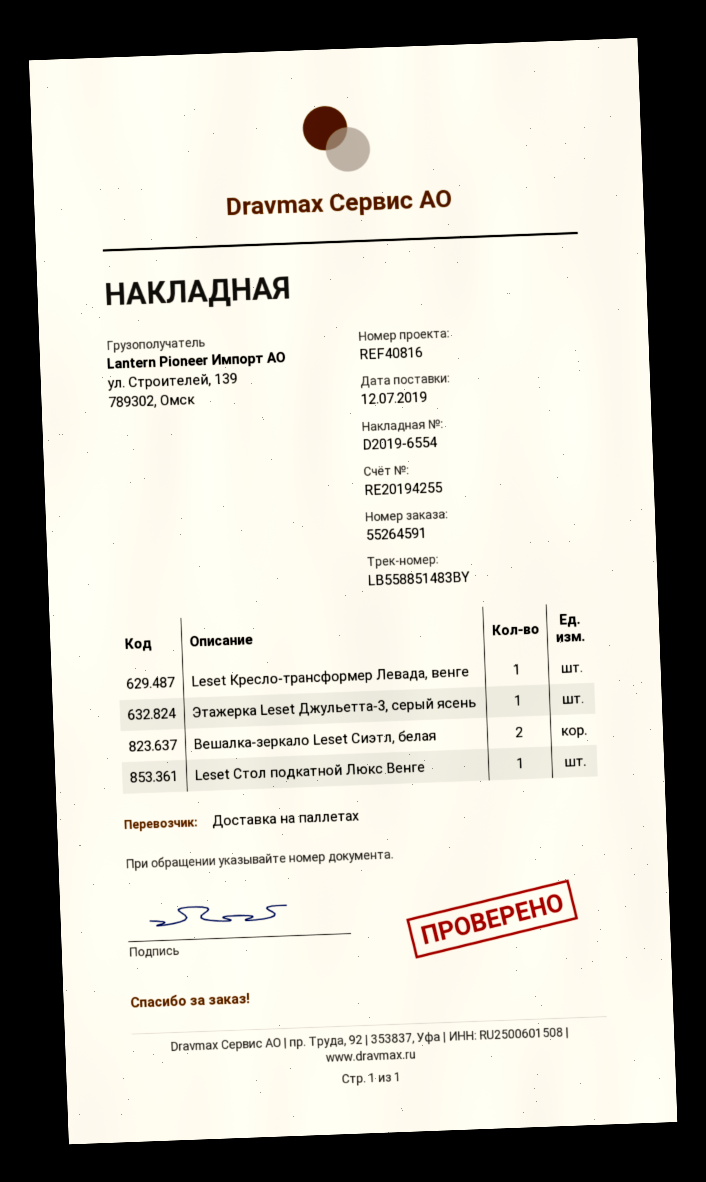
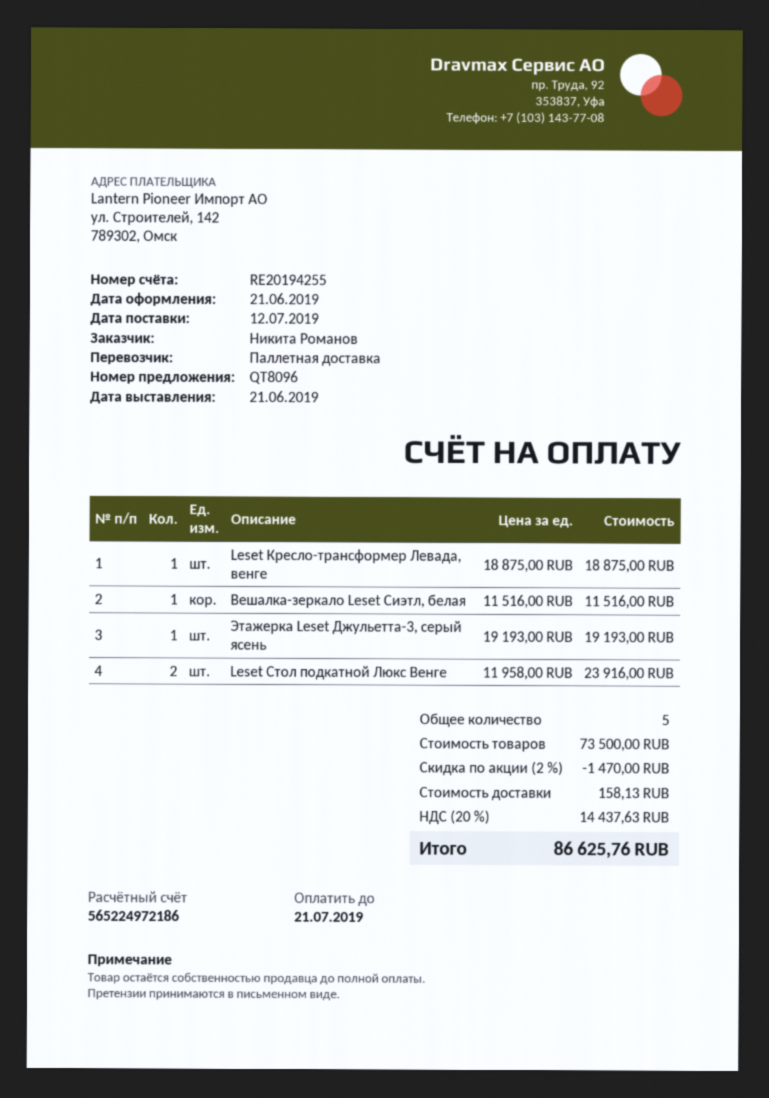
Вешалка-зеркало Leset Сиэтл, белая: 2 -> 1
Leset Стол подкатной Люкс Венге: 1 -> 2

